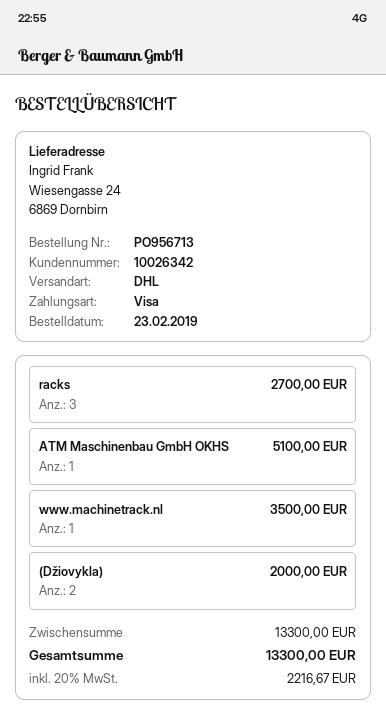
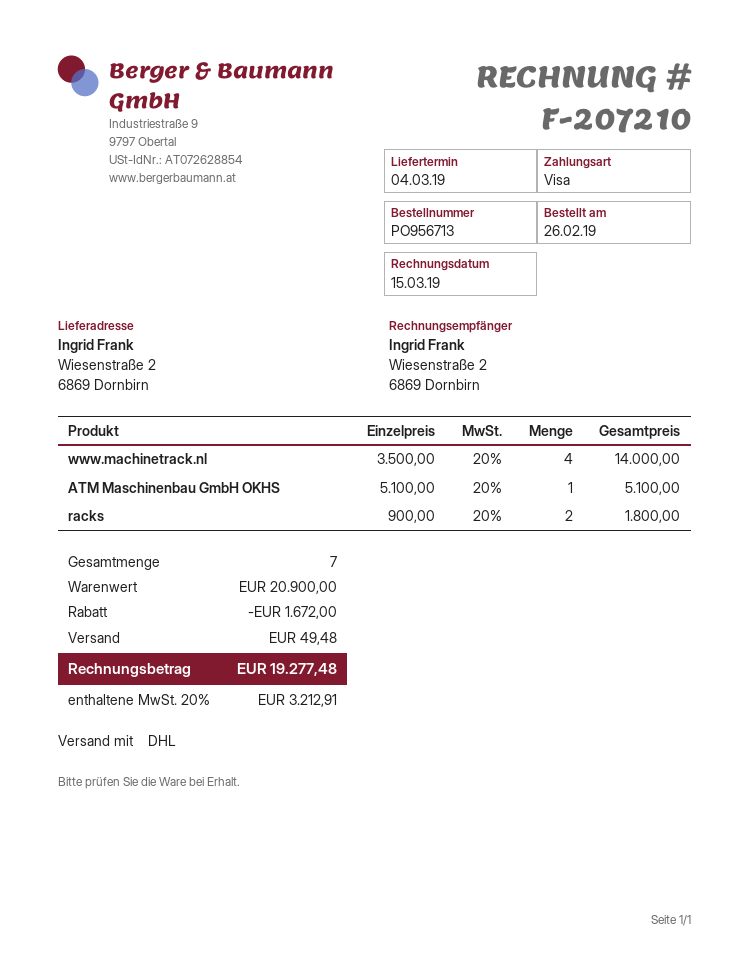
order date: 2019-02-23 -> 2019-02-26
ship to: Wiesengasse 24, 6869 Dornbirn -> Wiesenstraße 2, 6869 Dornbirn
racks: 3 for 2700.00 -> 2 for 1800.00
www.machinetrack.nl: 1 for 3500.00 -> 4 for 14000.00
(Džiovykla): 2 for 2000.00 -> none
subtotal: 13300.00 -> 20900.00
discount: none -> 1672.00
shipping: none -> 49.48
tax: 20% = 2216.67 -> 20% = 3212.91
total: 13300.00 -> 19277.48

